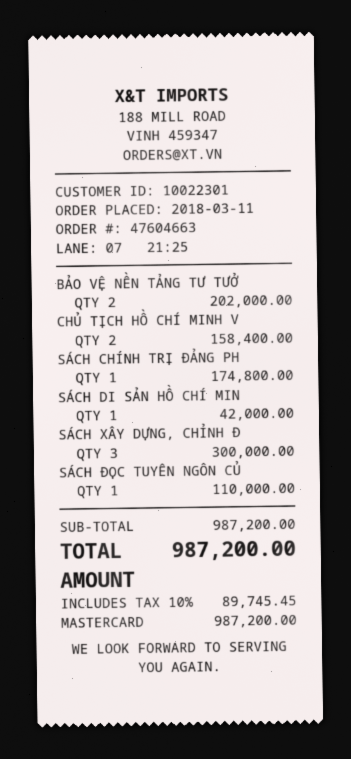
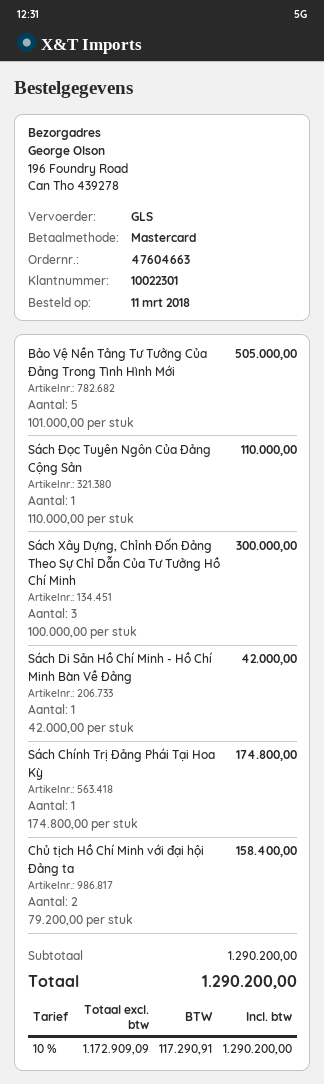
BẢO VỆ NỀN TẢNG TƯ TƯỞ: 2 for 202000.00 -> 5 for 505000.00
subtotal: 987200.00 -> 1290200.00
tax: 10% = 89745.45 -> 10% = 117290.91
total: 987200.00 -> 1290200.00

